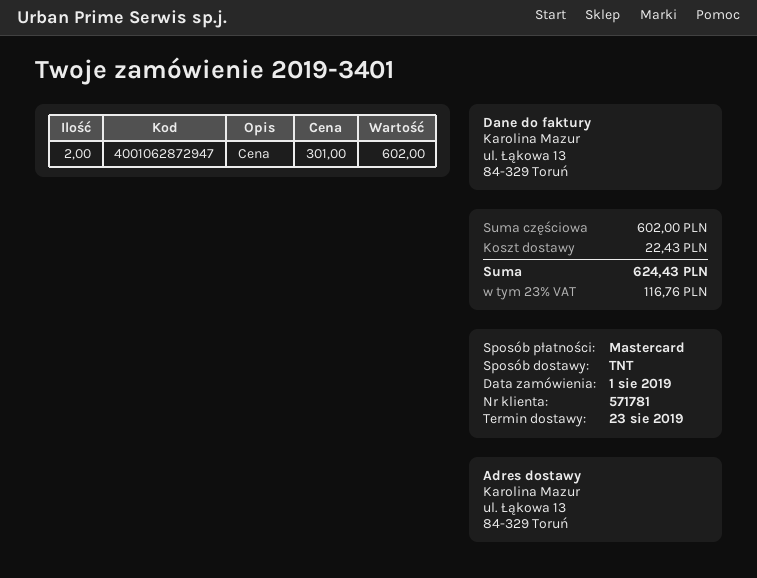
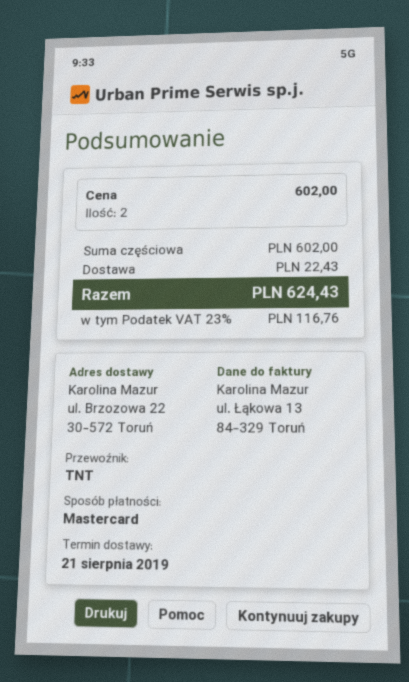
delivery date: 2019-08-23 -> 2019-08-21
ship to: ul. Łąkowa 13, 84-329 Toruń -> ul. Brzozowa 22, 30-572 Toruń

